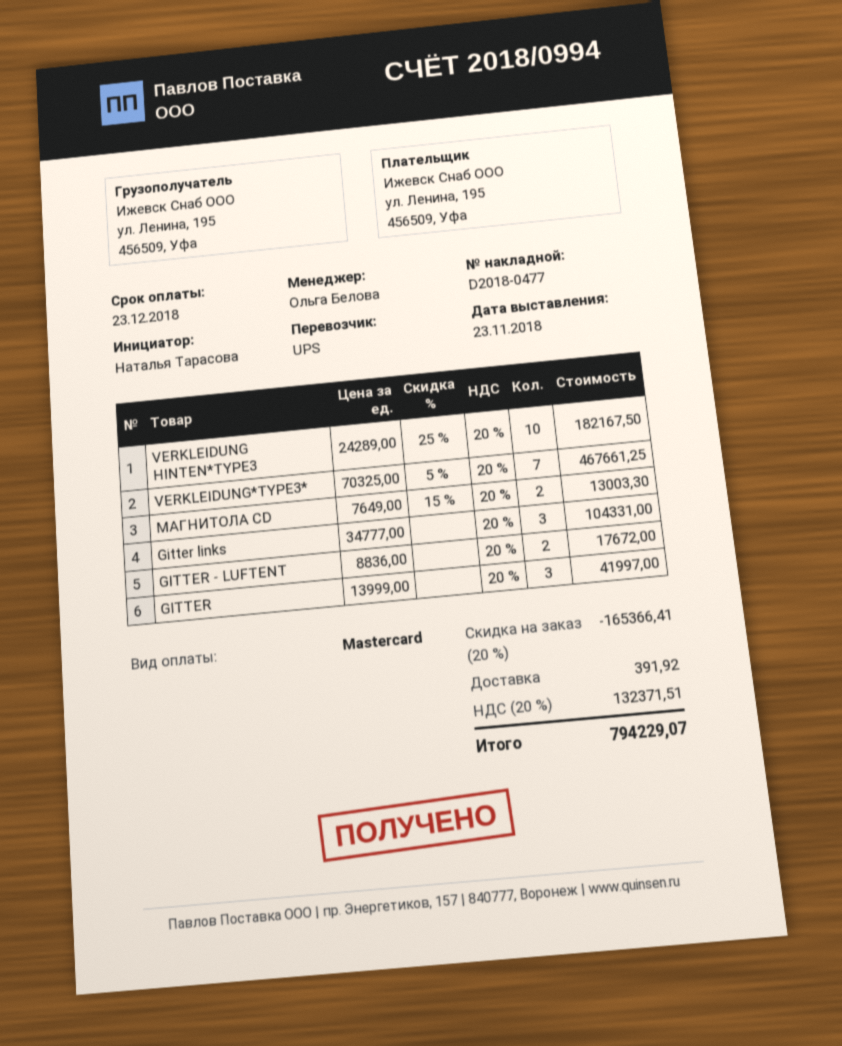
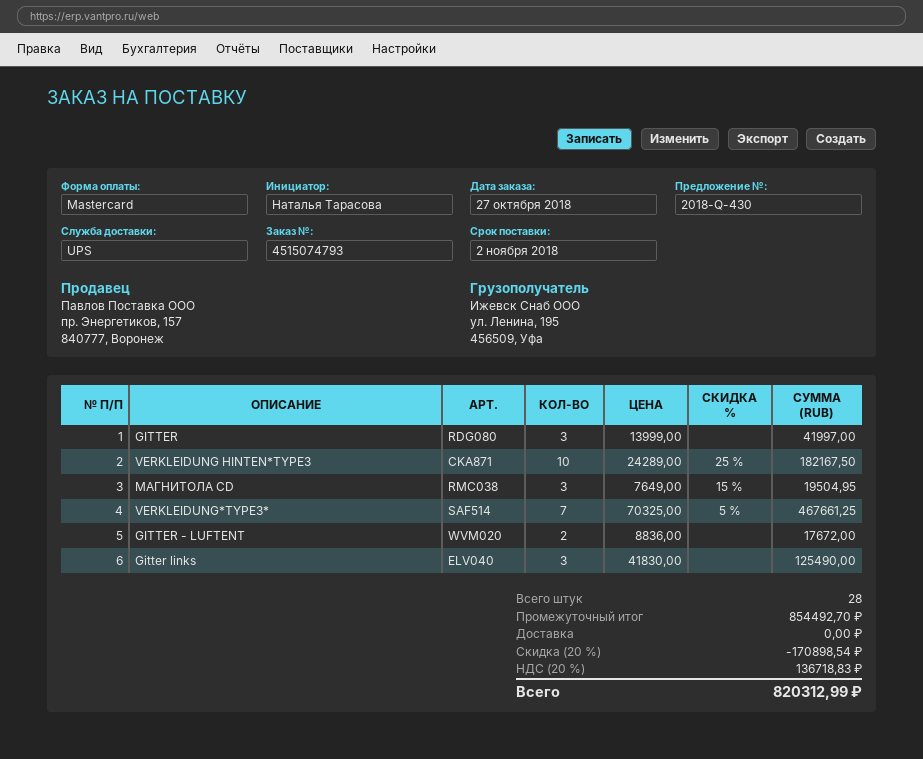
МАГНИТОЛА CD: 2 x 7649.00 - 15% = 13003.30 -> 3 x 7649.00 - 15% = 19504.95
Gitter links: 3 x 34777.00 = 104331.00 -> 3 x 41830.00 = 125490.00
discount: 20% = 165366.41 -> 20% = 170898.54
shipping: 391.92 -> 0.00
tax: 20% = 132371.51 -> 20% = 136718.83
total: 794229.07 -> 820312.99

